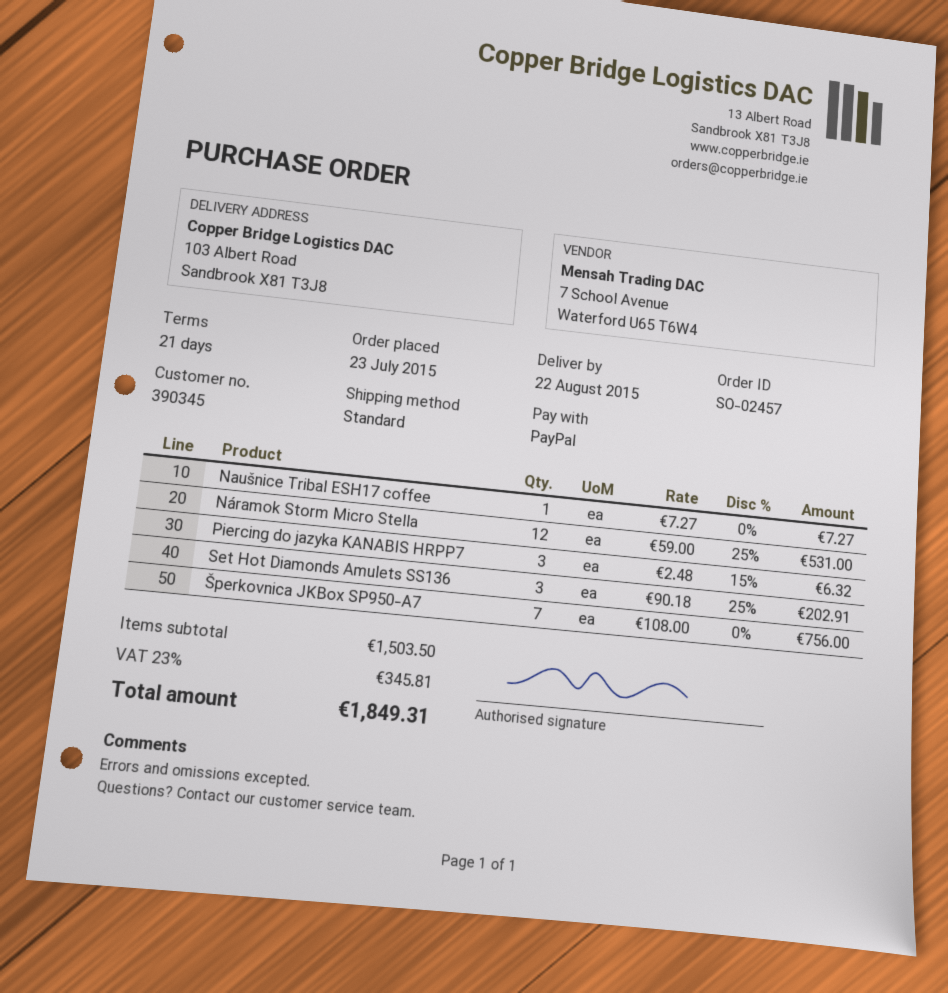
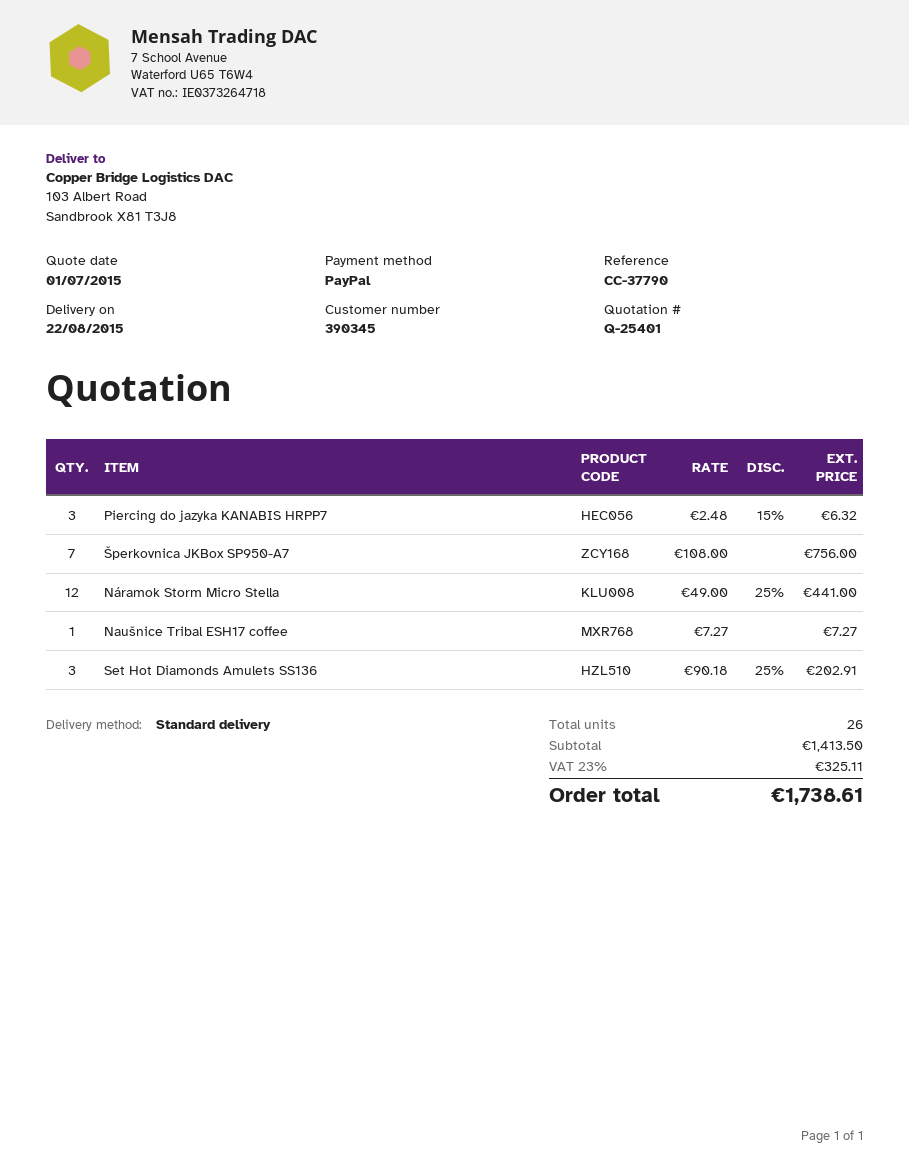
Náramok Storm Micro Stella: 12 x 59.00 - 25% = 531.00 -> 12 x 49.00 - 25% = 441.00
subtotal: 1503.50 -> 1413.50
tax: 23% = 345.81 -> 23% = 325.11
total: 1849.31 -> 1738.61

